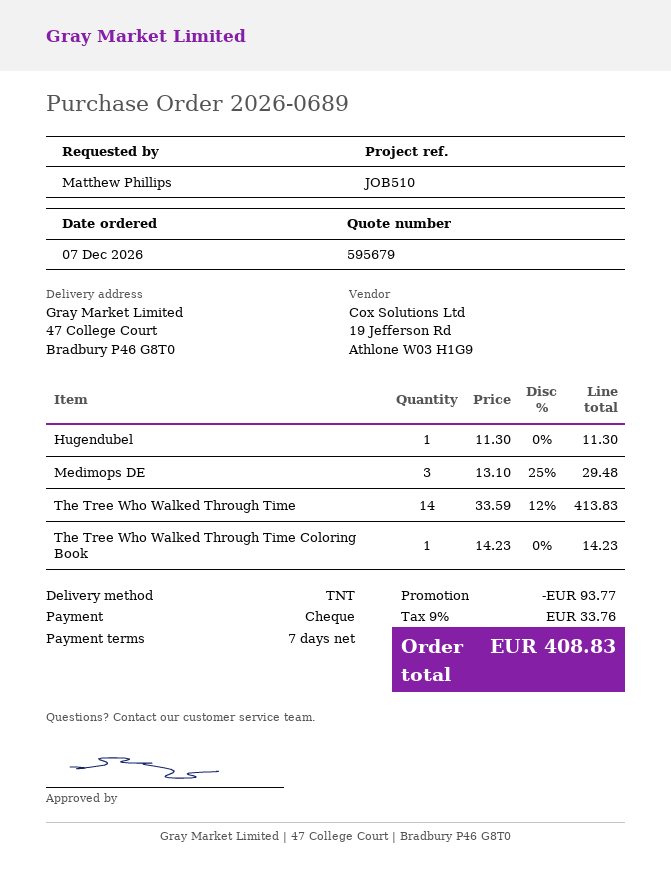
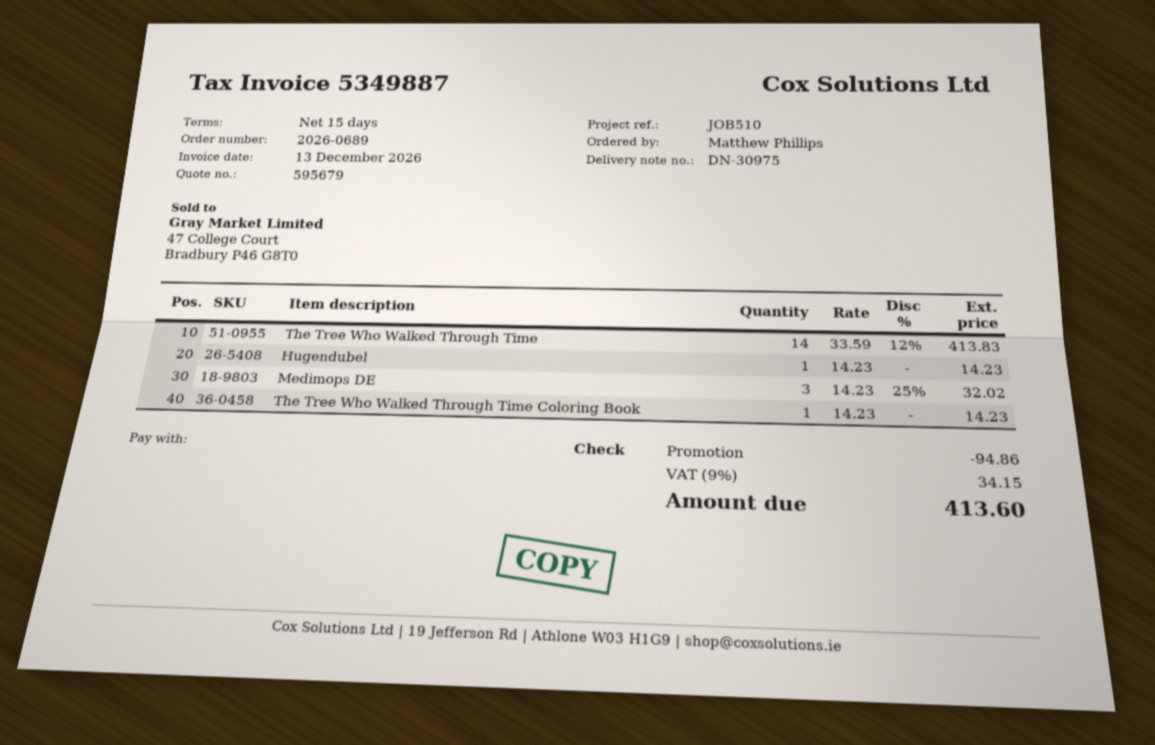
payment terms: 7 days -> 15 days
Hugendubel: 1 x 11.30 = 11.30 -> 1 x 14.23 = 14.23
Medimops DE: 3 x 13.10 - 25% = 29.48 -> 3 x 14.23 - 25% = 32.02
discount: 93.77 -> 94.86
tax: 9% = 33.76 -> 9% = 34.15
total: 408.83 -> 413.60

